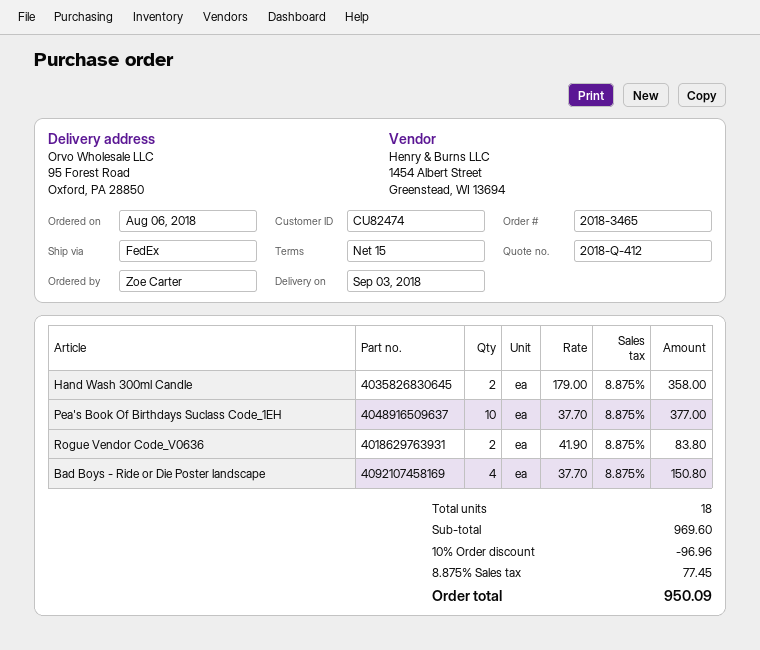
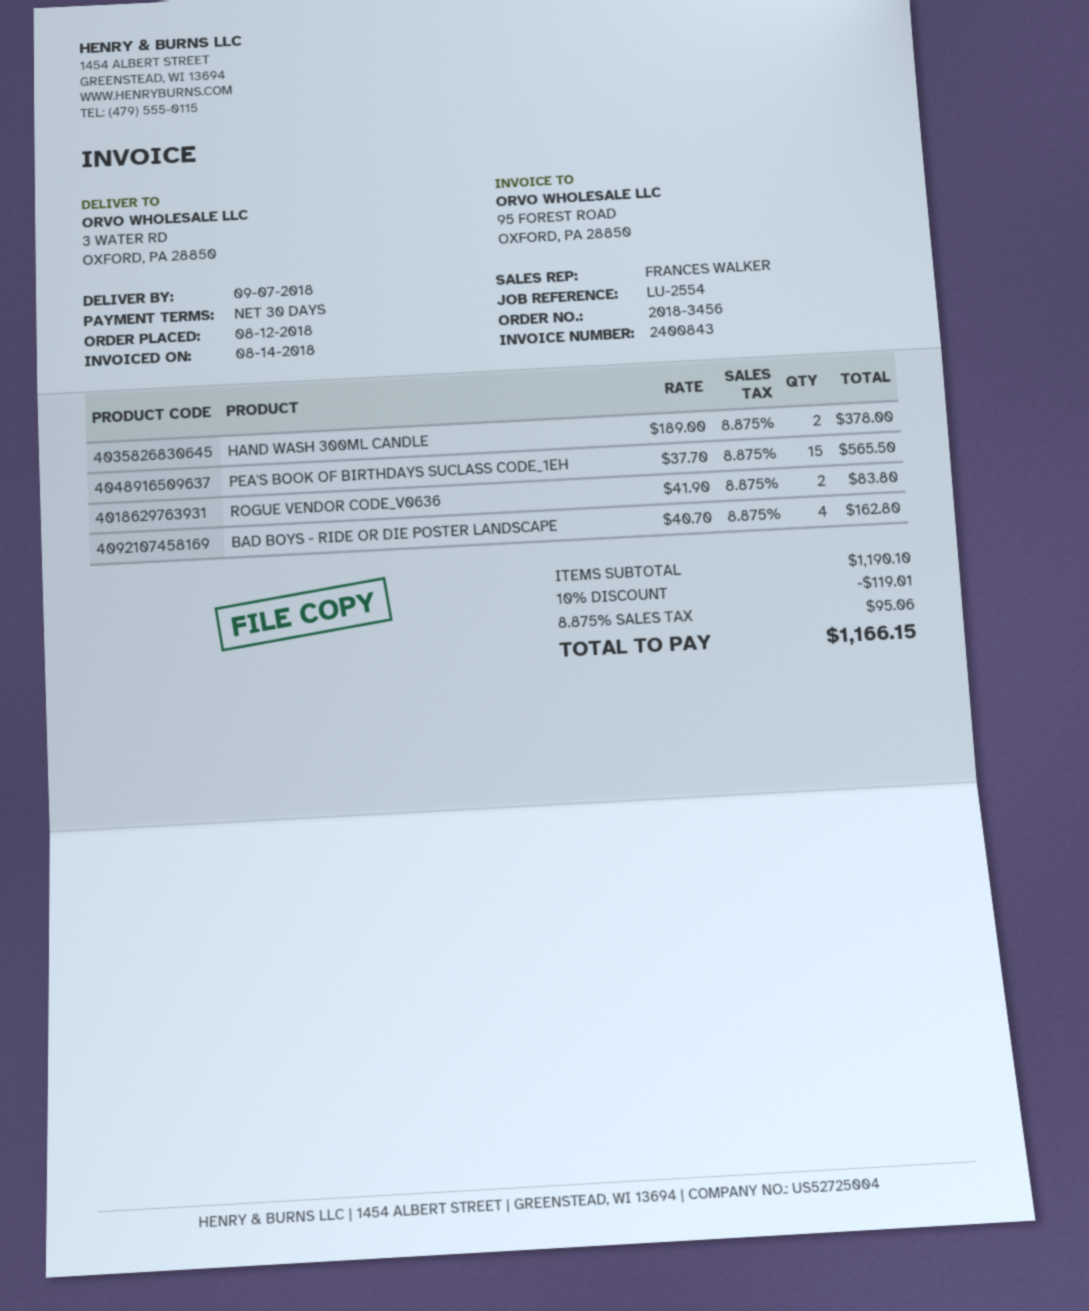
order number: 2018-3465 -> 2018-3456
order date: 2018-08-06 -> 2018-08-12
delivery date: 2018-09-03 -> 2018-09-07
payment terms: 15 days -> 30 days
ship to: 95 Forest Road, Oxford, PA 28850 -> 3 WATER RD, OXFORD, PA 28850
Hand Wash 300ml Candle: 2 x 179.00 = 358.00 -> 2 x 189.00 = 378.00
Pea's Book Of Birthdays Suclass Code_1EH: 10 x 37.70 = 377.00 -> 15 x 37.70 = 565.50
Bad Boys - Ride or Die Poster landscape: 4 x 37.70 = 150.80 -> 4 x 40.70 = 162.80
subtotal: 969.60 -> 1190.10
discount: 10% = 96.96 -> 10% = 119.01
tax: 8.875% = 77.45 -> 8.875% = 95.06
total: 950.09 -> 1166.15

